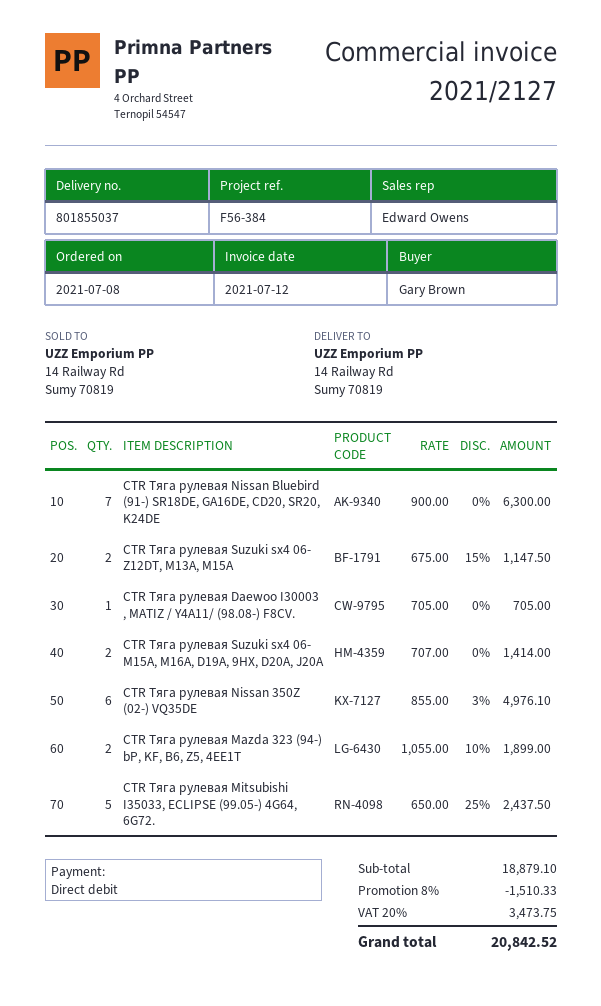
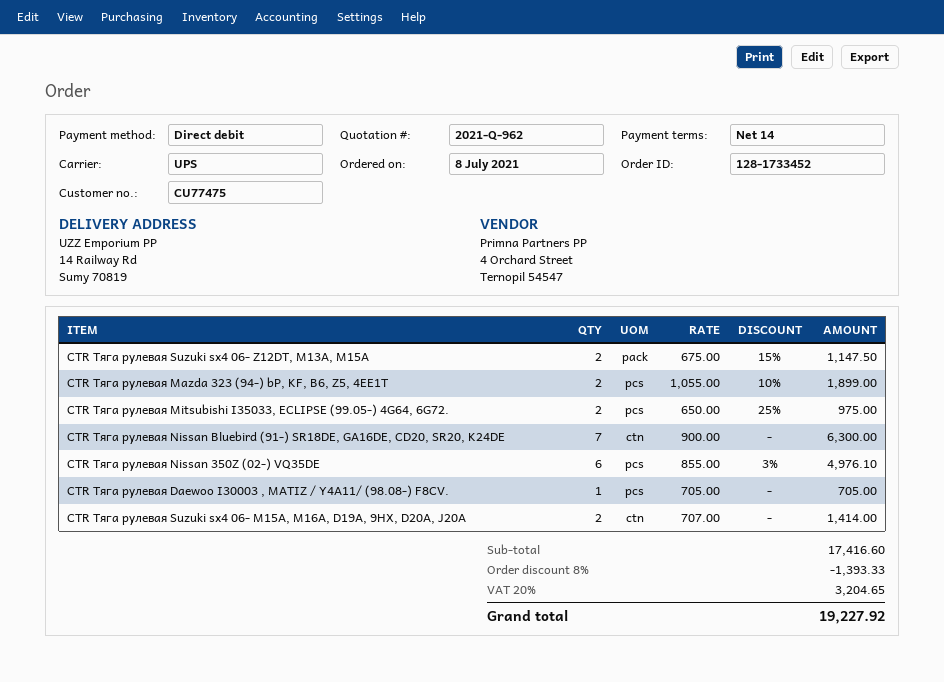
CTR Тяга рулевая Mitsubishi I35033, ECLIPSE (99.05-) 4G64, 6G72.: 5 x 650.00 - 25% = 2437.50 -> 2 x 650.00 - 25% = 975.00
subtotal: 18879.10 -> 17416.60
discount: 8% = 1510.33 -> 8% = 1393.33
tax: 20% = 3473.75 -> 20% = 3204.65
total: 20842.52 -> 19227.92

